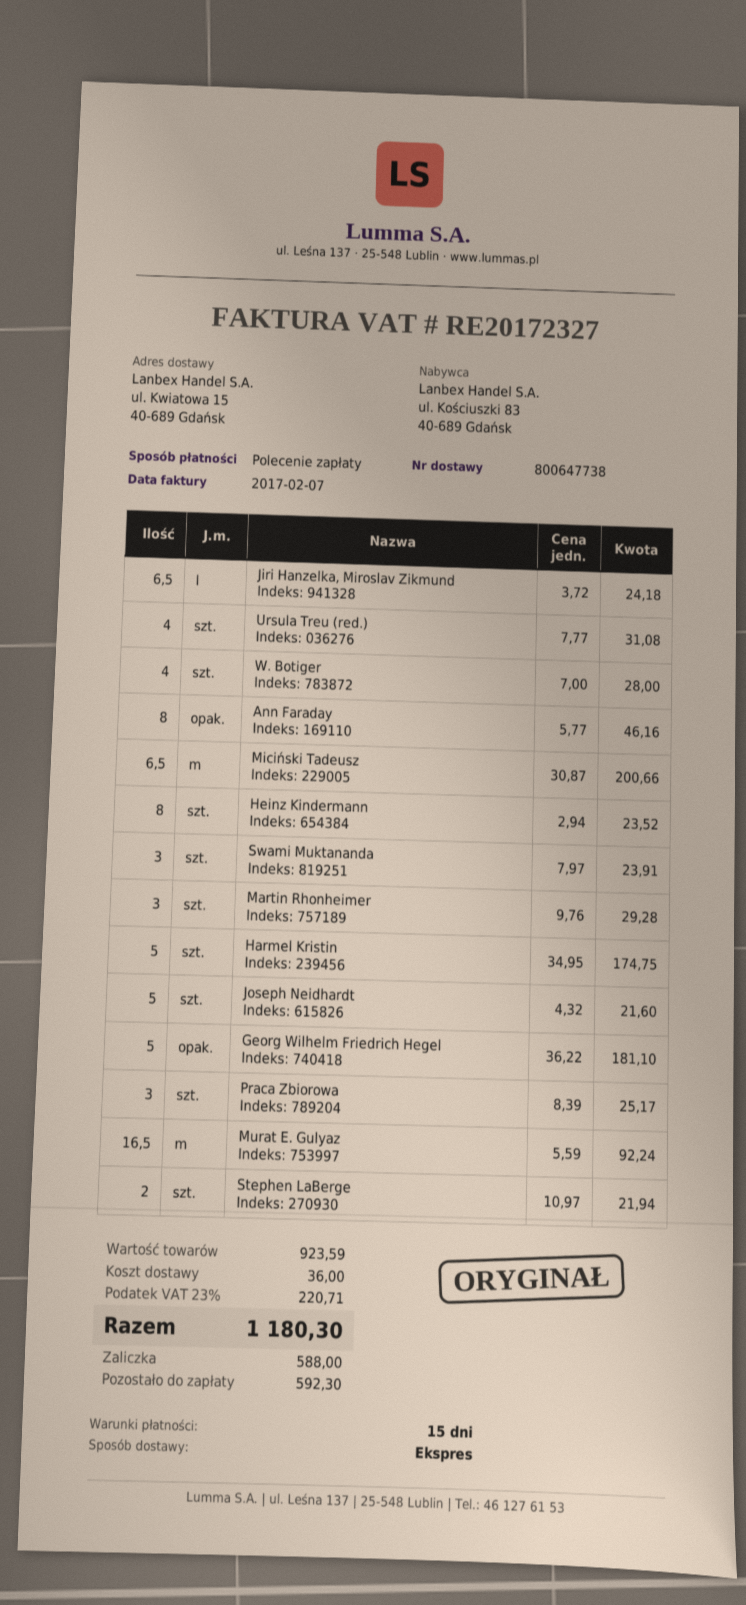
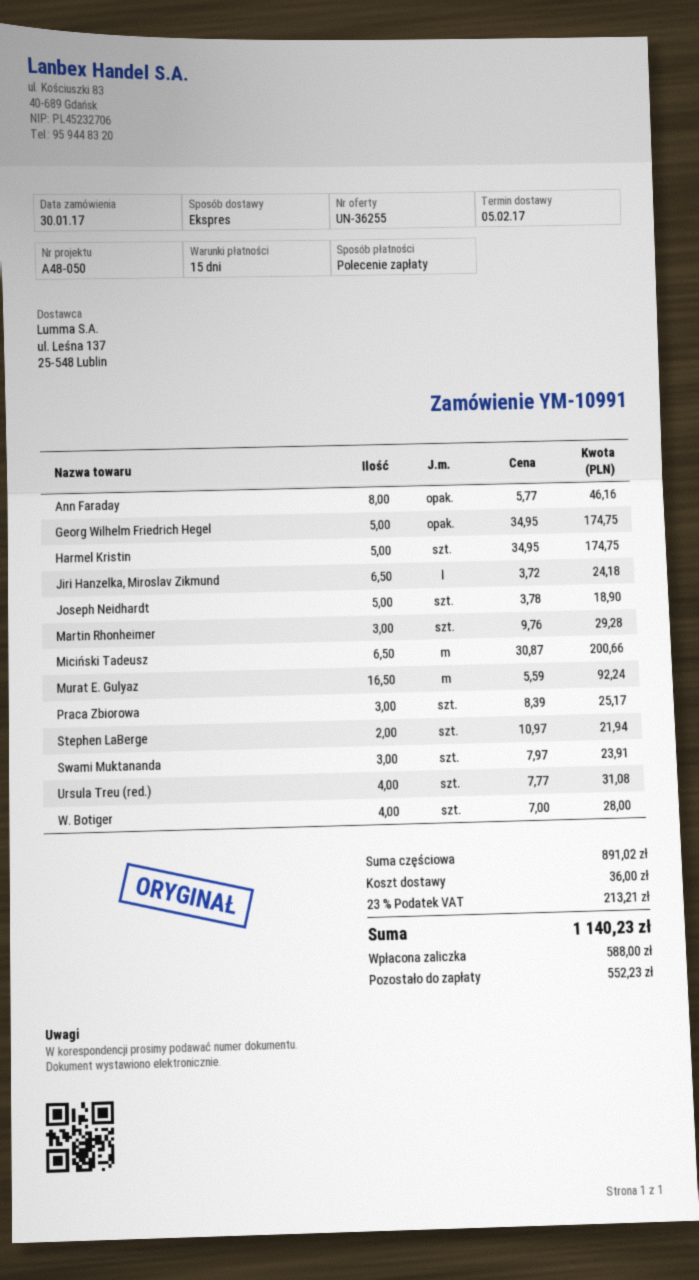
Heinz Kindermann: 8 x 2.94 = 23.52 -> none
Joseph Neidhardt: 5 x 4.32 = 21.60 -> 5 x 3.78 = 18.90
Georg Wilhelm Friedrich Hegel: 5 x 36.22 = 181.10 -> 5 x 34.95 = 174.75
subtotal: 923.59 -> 891.02
tax: 23% = 220.71 -> 23% = 213.21
total: 1180.30 -> 1140.23
balance: 592.30 -> 552.23

